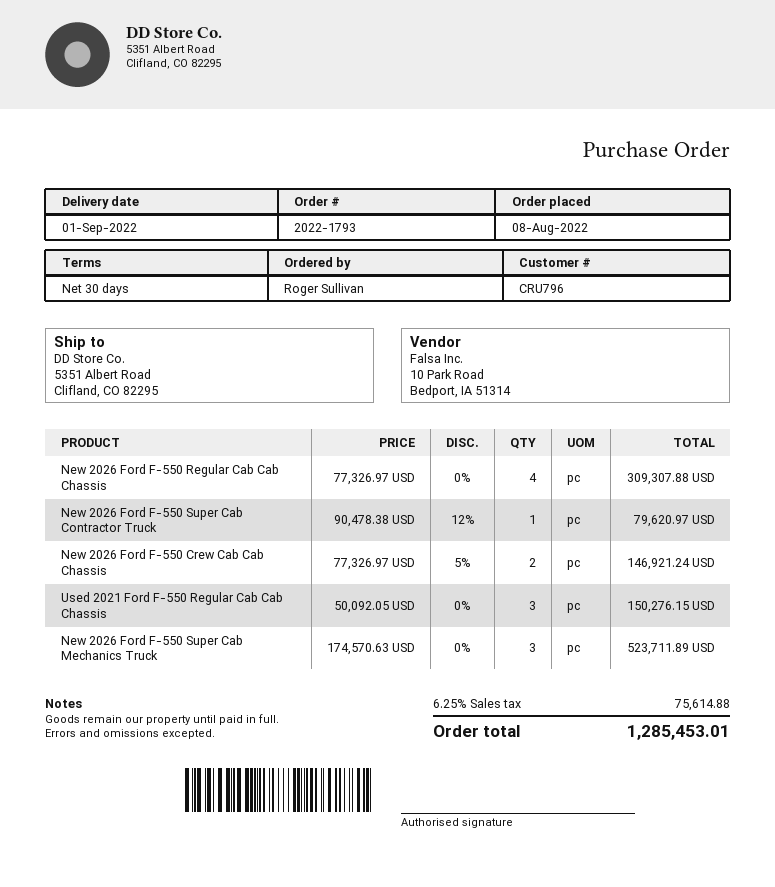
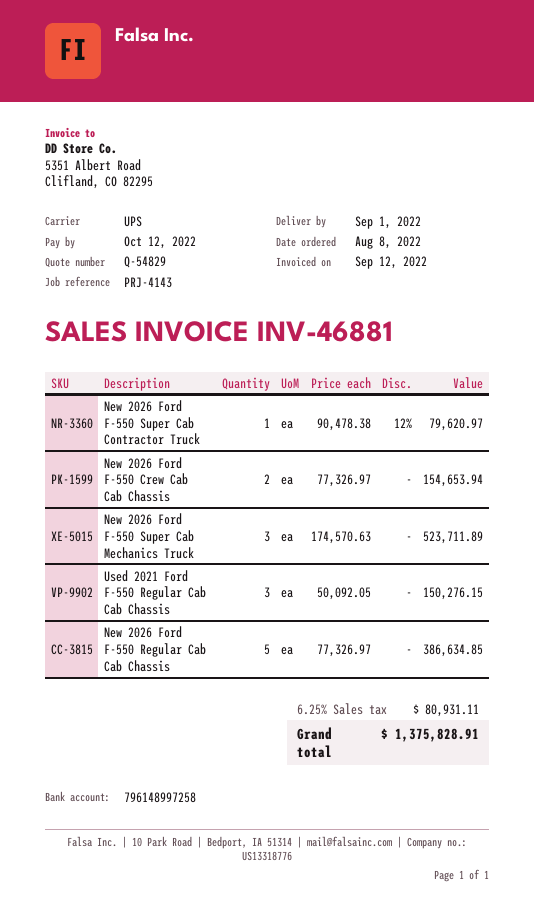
New 2026 Ford F-550 Regular Cab Cab Chassis: 4 x 77326.97 = 309307.88 -> 5 x 77326.97 = 386634.85
New 2026 Ford F-550 Crew Cab Cab Chassis: 2 x 77326.97 - 5% = 146921.24 -> 2 x 77326.97 = 154653.94
tax: 6.25% = 75614.88 -> 6.25% = 80931.11
total: 1285453.01 -> 1375828.91

